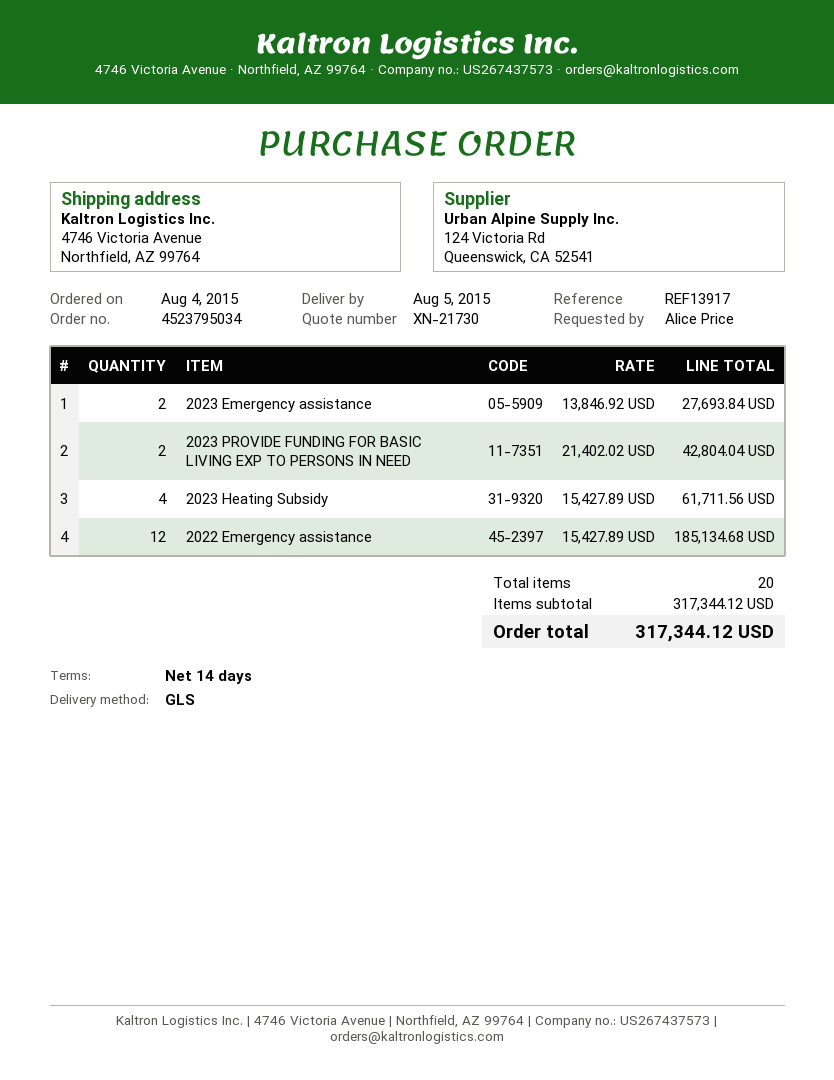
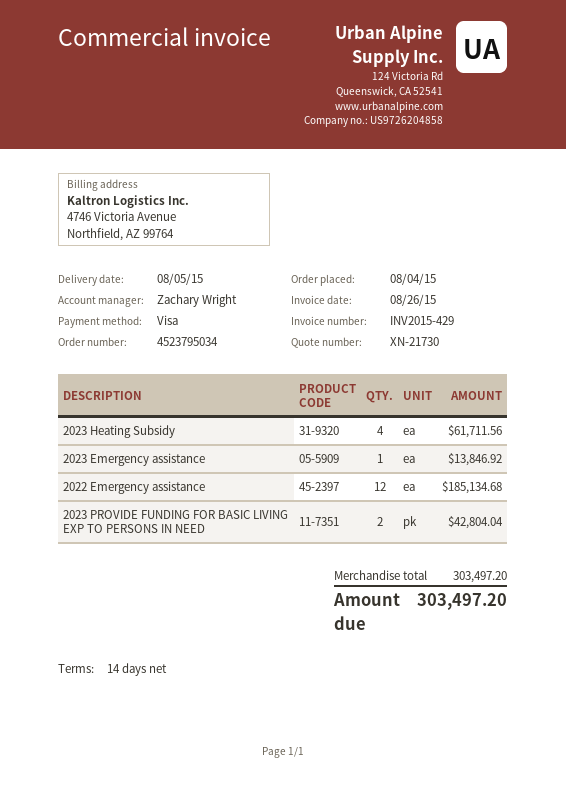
2023 Emergency assistance: 2 for 27693.84 -> 1 for 13846.92
subtotal: 317344.12 -> 303497.20
total: 317344.12 -> 303497.20

